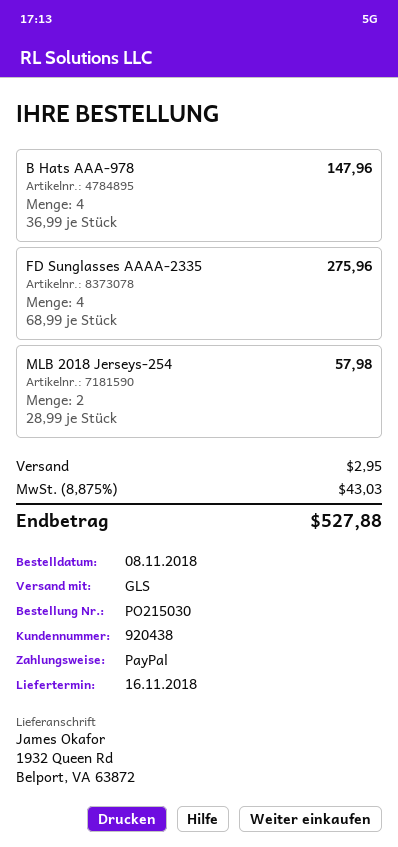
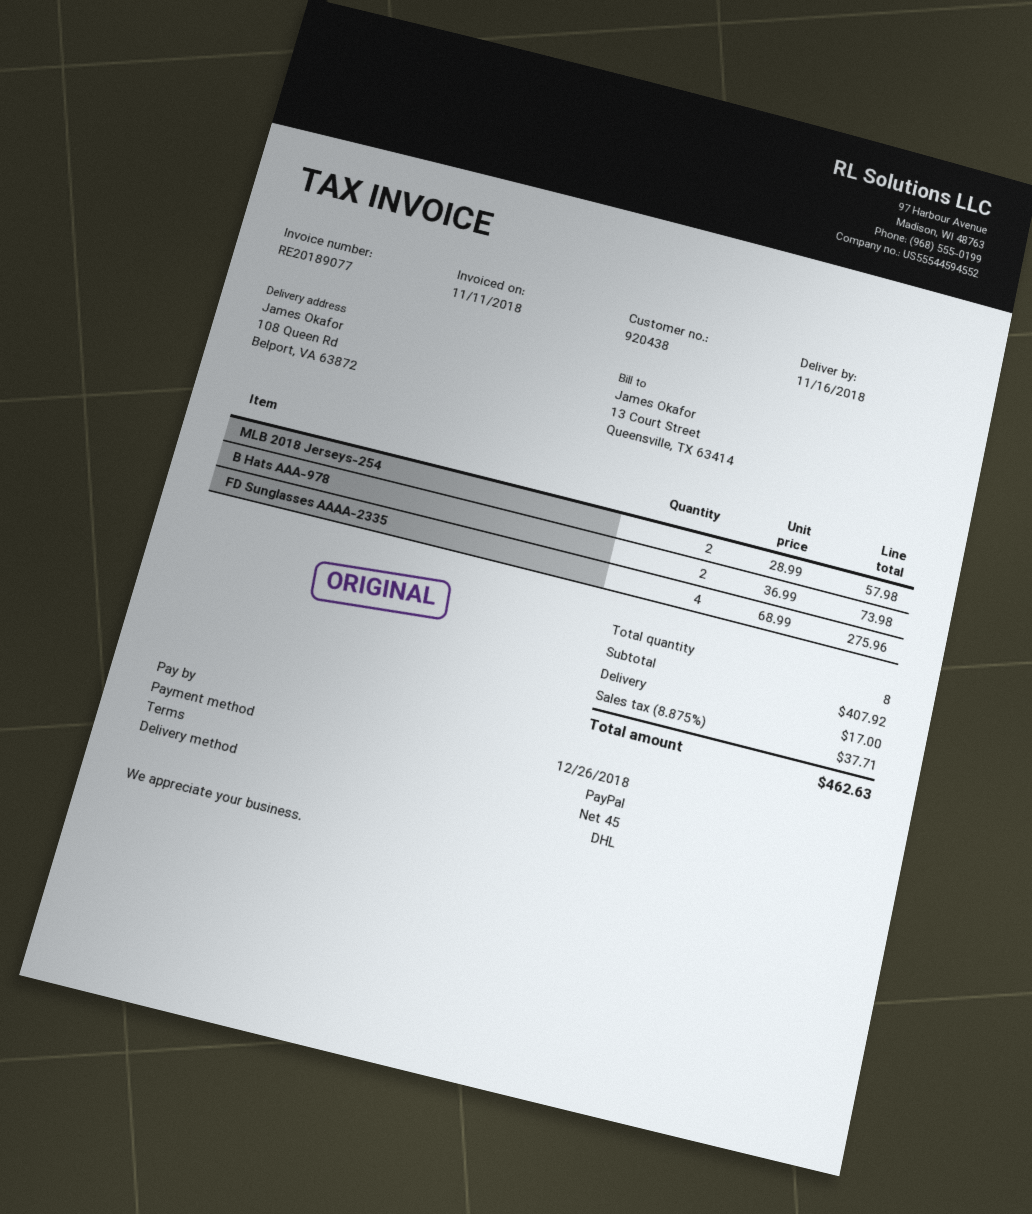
shipping method: GLS -> DHL
ship to: 1932 Queen Rd, Belport, VA 63872 -> 108 Queen Rd, Belport, VA 63872
B Hats AAA-978: 4 x 36.99 = 147.96 -> 2 x 36.99 = 73.98
shipping: 2.95 -> 17.00
tax: 8.875% = 43.03 -> 8.875% = 37.71
total: 527.88 -> 462.63

